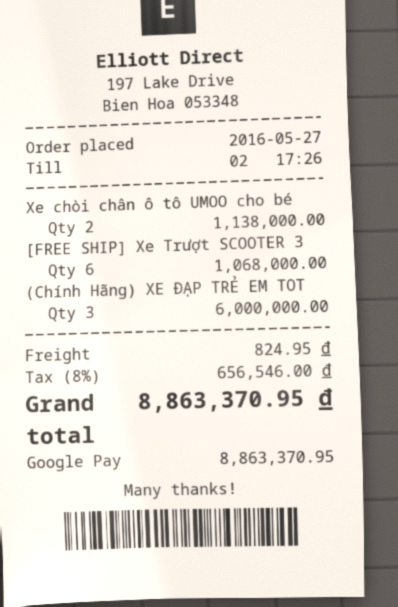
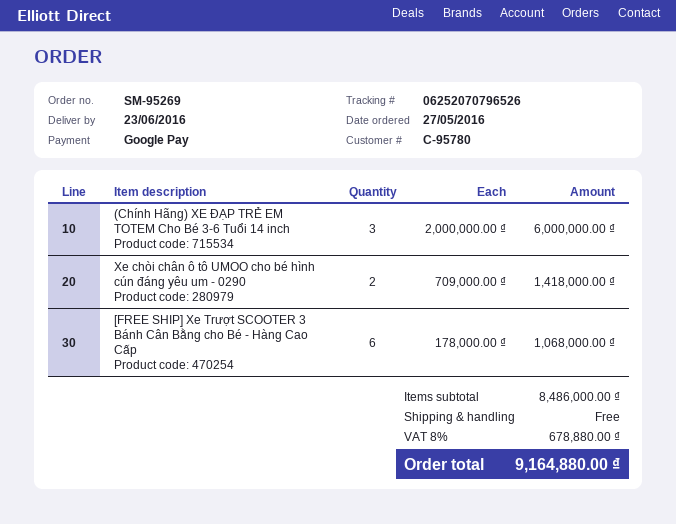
Xe chòi chân ô tô UMOO cho bé: 2 for 1138000.00 -> 2 for 1418000.00
shipping: 824.95 -> 0.00
tax: 8% = 656546.00 -> 8% = 678880.00
total: 8863370.95 -> 9164880.00

